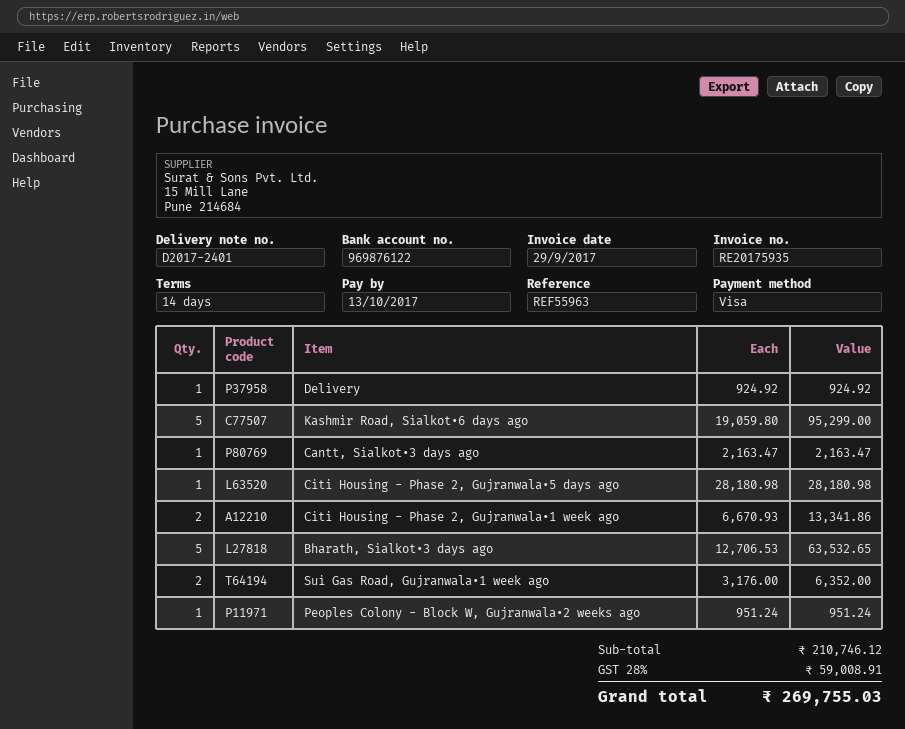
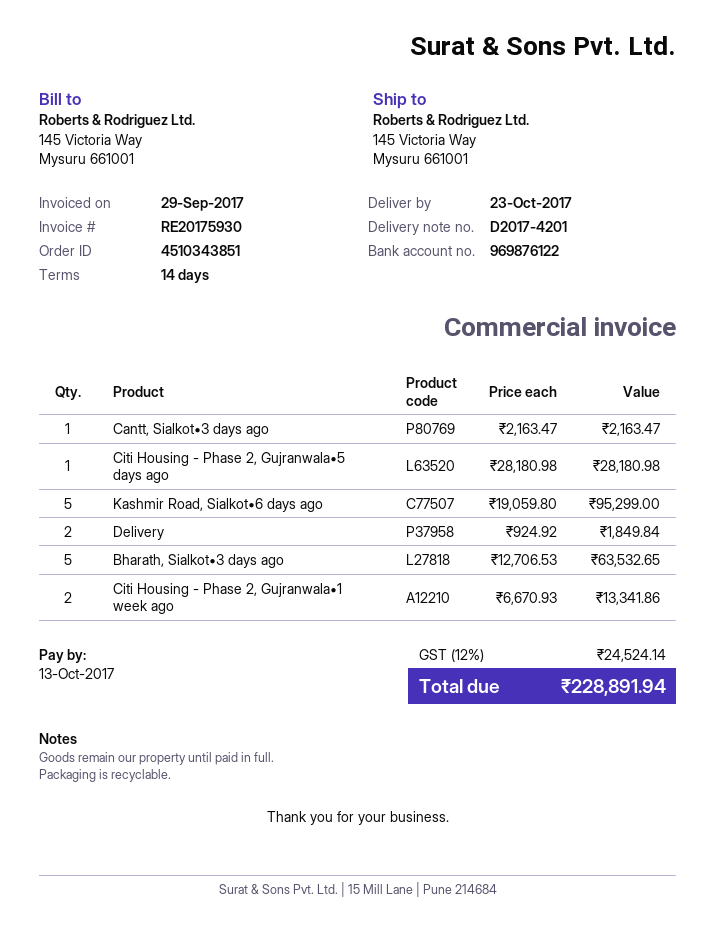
delivery note number: D2017-2401 -> D2017-4201
invoice number: RE20175935 -> RE20175930
Delivery: 1 x 924.92 = 924.92 -> 2 x 924.92 = 1849.84
Sui Gas Road, Gujranwala•1 week ago: 2 x 3176.00 = 6352.00 -> none
Peoples Colony - Block W, Gujranwala•2 weeks ago: 1 x 951.24 = 951.24 -> none
tax: 28% = 59008.91 -> 12% = 24524.14
total: 269755.03 -> 228891.94

